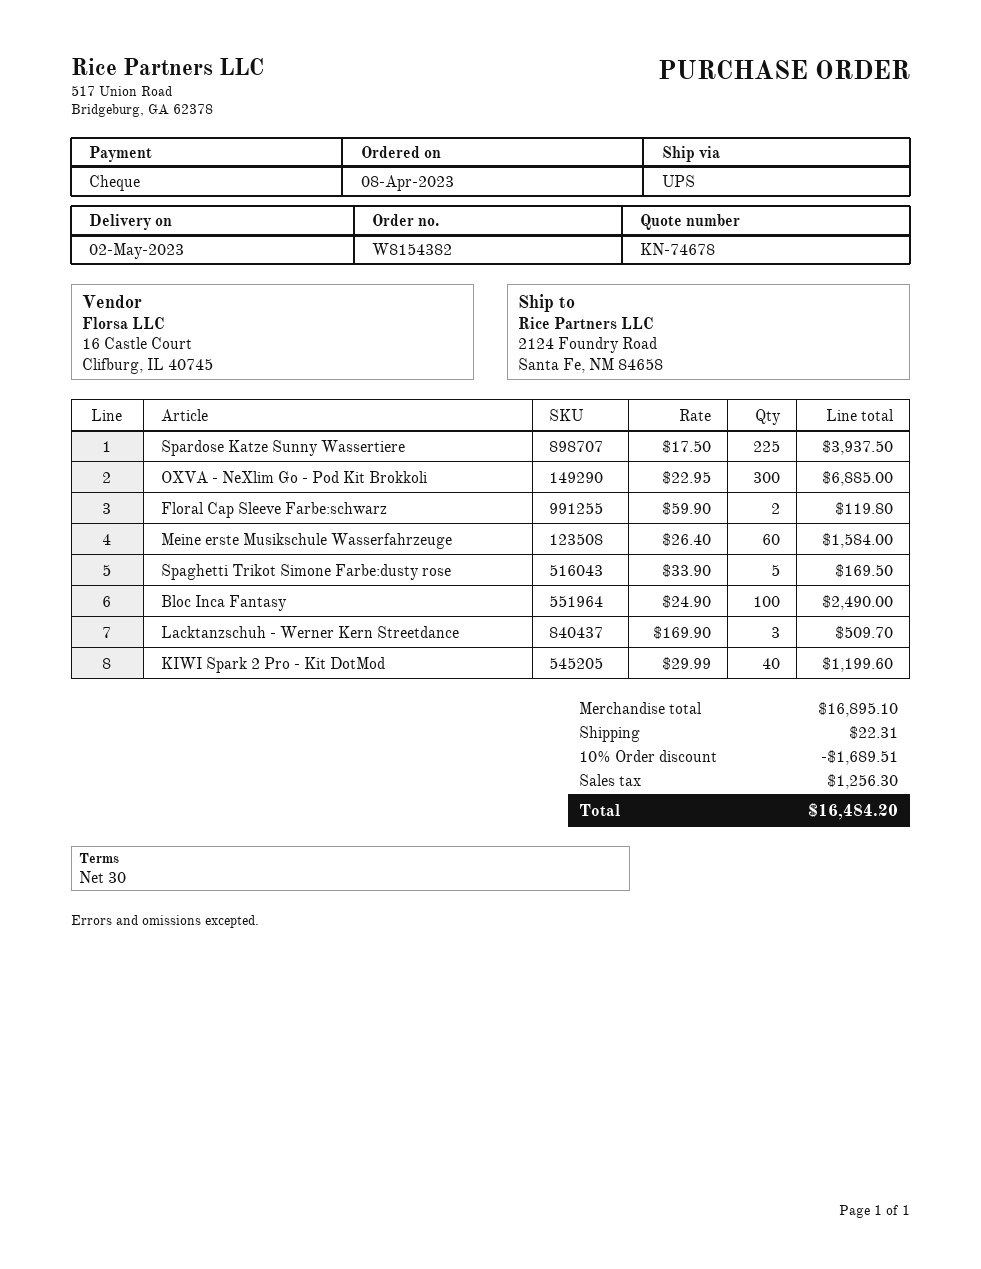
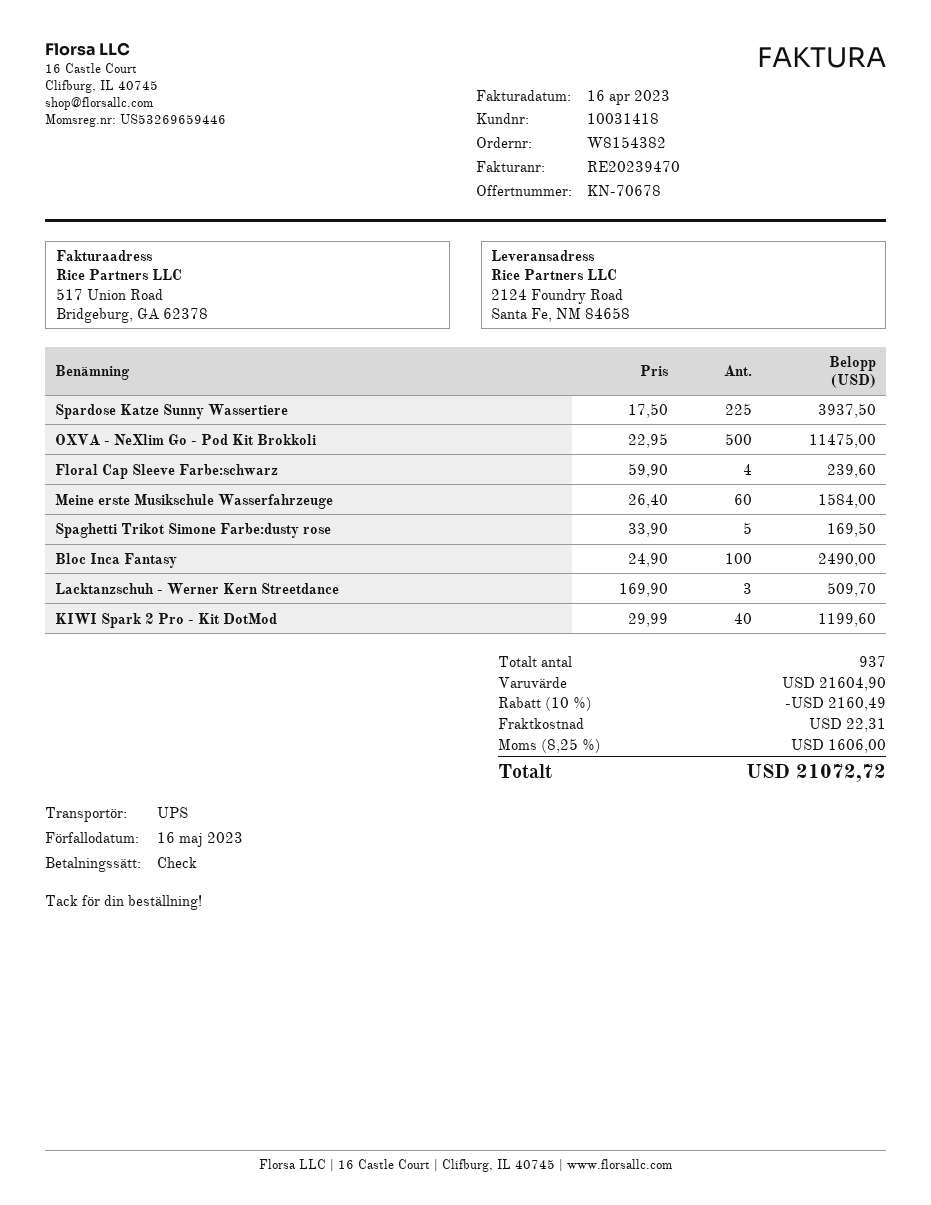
quote number: KN-74678 -> KN-70678
OXVA - NeXlim Go - Pod Kit Brokkoli: 300 x 22.95 = 6885.00 -> 500 x 22.95 = 11475.00
Floral Cap Sleeve Farbe:schwarz: 2 x 59.90 = 119.80 -> 4 x 59.90 = 239.60
subtotal: 16895.10 -> 21604.90
discount: 10% = 1689.51 -> 10% = 2160.49
tax: 1256.30 -> 1606.00
total: 16484.20 -> 21072.72

